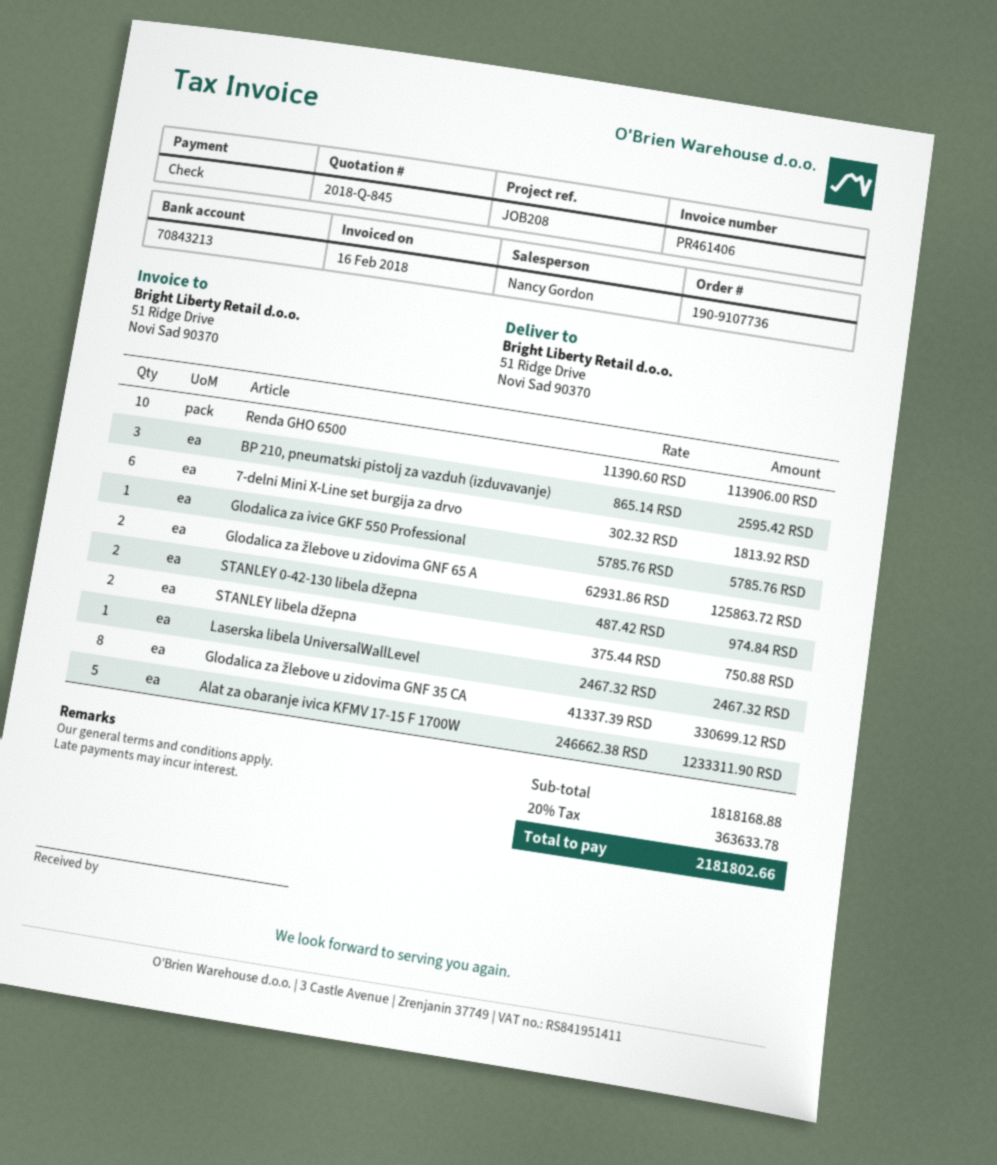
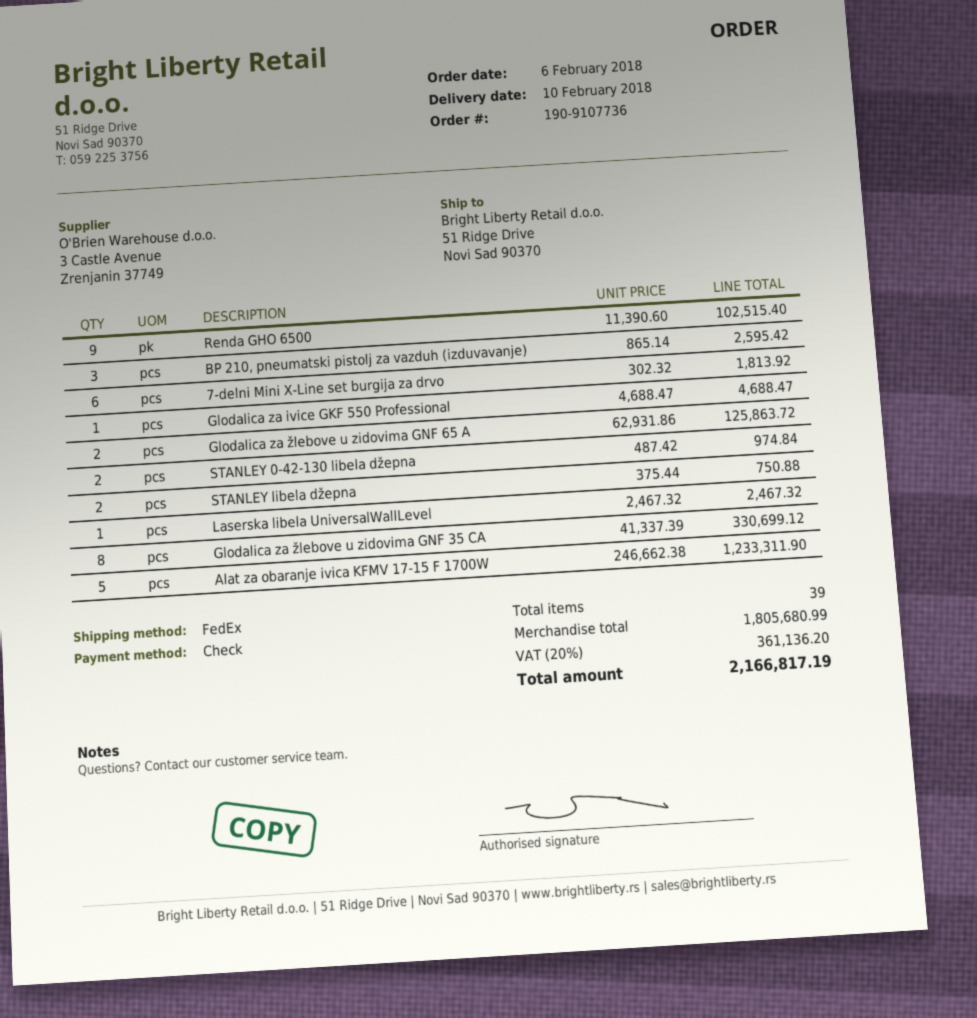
Renda GHO 6500: 10 x 11390.60 = 113906.00 -> 9 x 11390.60 = 102515.40
Glodalica za ivice GKF 550 Professional: 1 x 5785.76 = 5785.76 -> 1 x 4688.47 = 4688.47
subtotal: 1818168.88 -> 1805680.99
tax: 20% = 363633.78 -> 20% = 361136.20
total: 2181802.66 -> 2166817.19

